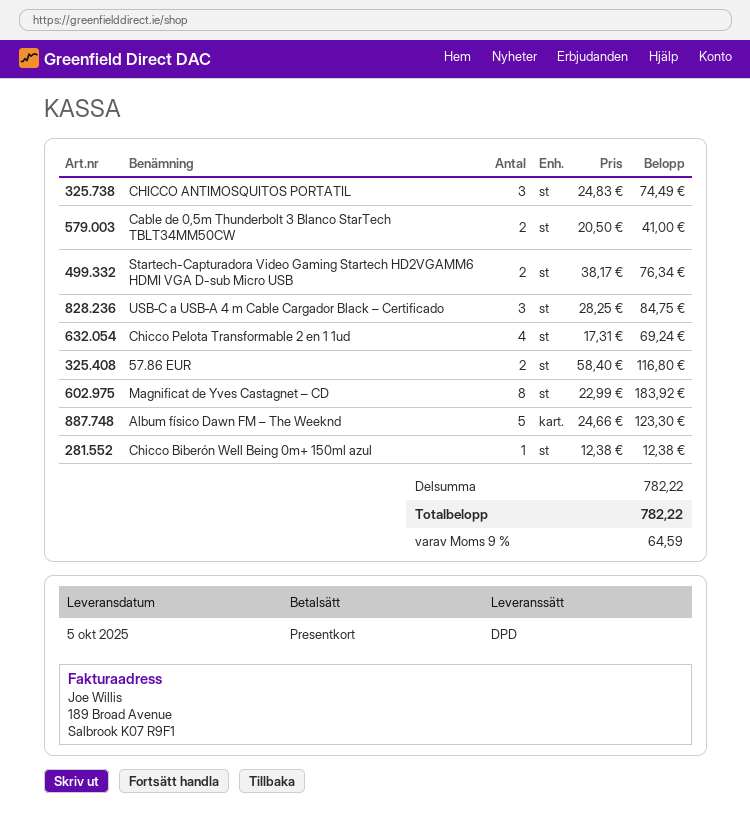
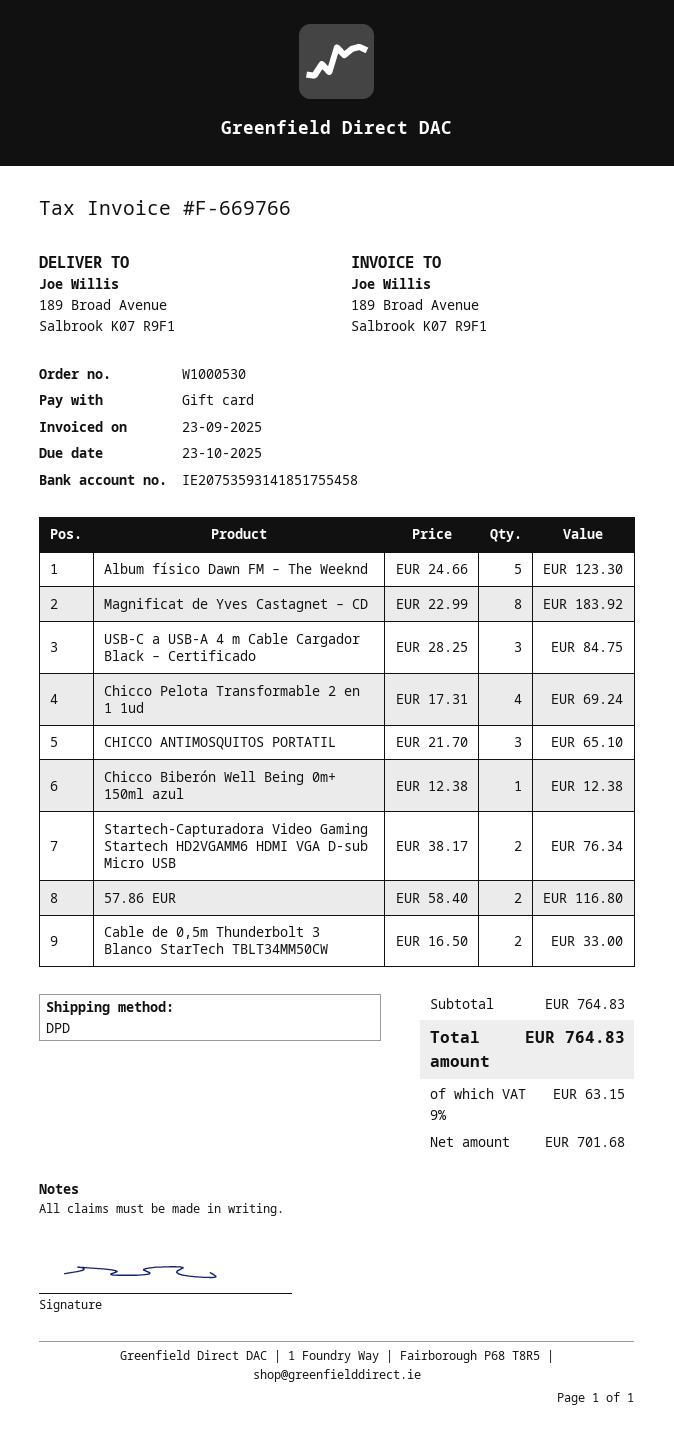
CHICCO ANTIMOSQUITOS PORTATIL: 3 x 24.83 = 74.49 -> 3 x 21.70 = 65.10
Cable de 0,5m Thunderbolt 3 Blanco StarTech TBLT34MM50CW: 2 x 20.50 = 41.00 -> 2 x 16.50 = 33.00
subtotal: 782.22 -> 764.83
tax: 9% = 64.59 -> 9% = 63.15
total: 782.22 -> 764.83

